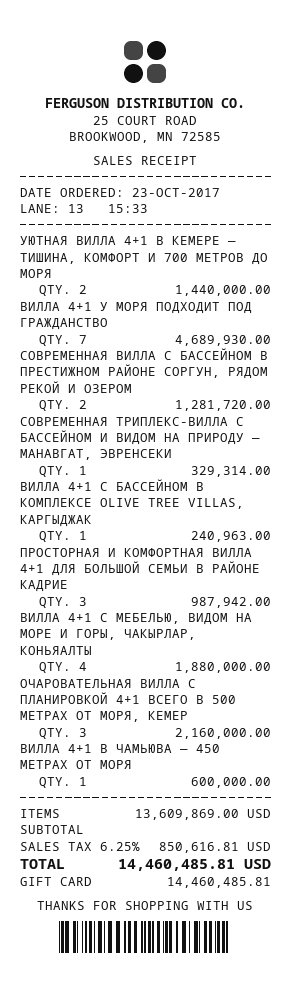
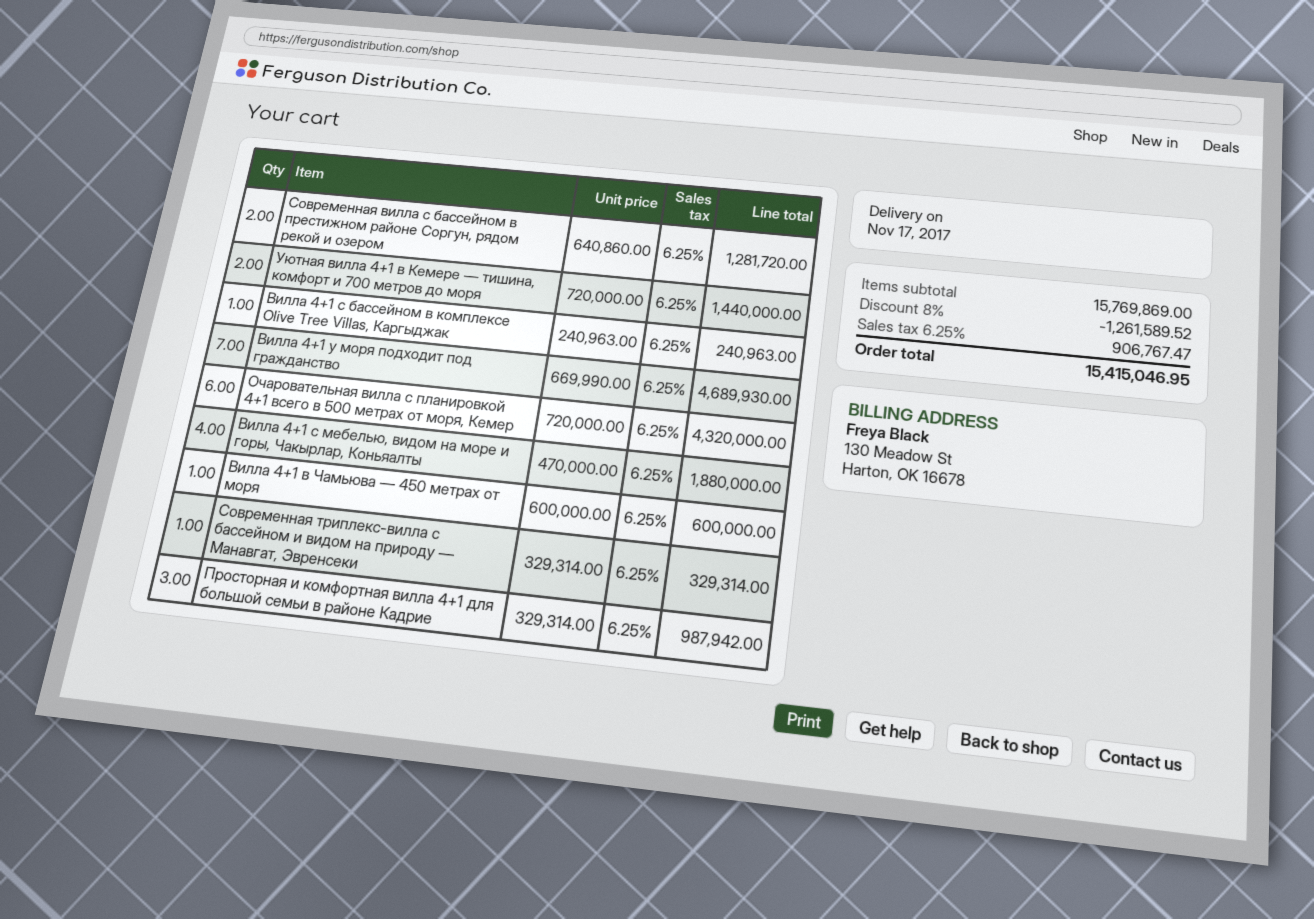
ОЧАРОВАТЕЛЬНАЯ ВИЛЛА С ПЛАНИРОВКОЙ 4+1 ВСЕГО В 500 МЕТРАХ ОТ МОРЯ, КЕМЕР: 3 for 2160000.00 -> 6 for 4320000.00
subtotal: 13609869.00 -> 15769869.00
discount: none -> 8% = 1261589.52
tax: 6.25% = 850616.81 -> 6.25% = 906767.47
total: 14460485.81 -> 15415046.95

